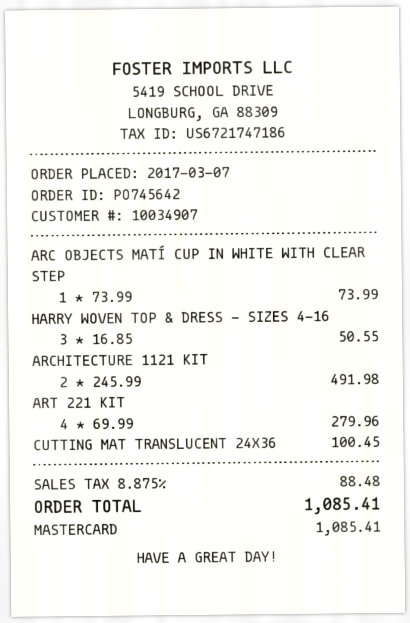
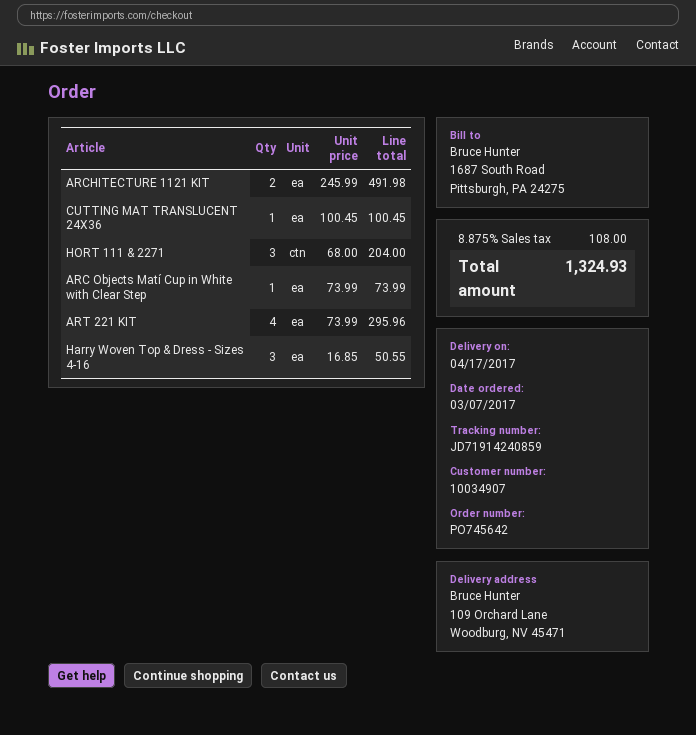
ART 221 KIT: 4 x 69.99 = 279.96 -> 4 x 73.99 = 295.96
HORT 111 & 2271: none -> 3 x 68.00 = 204.00
tax: 8.875% = 88.48 -> 8.875% = 108.00
total: 1085.41 -> 1324.93

